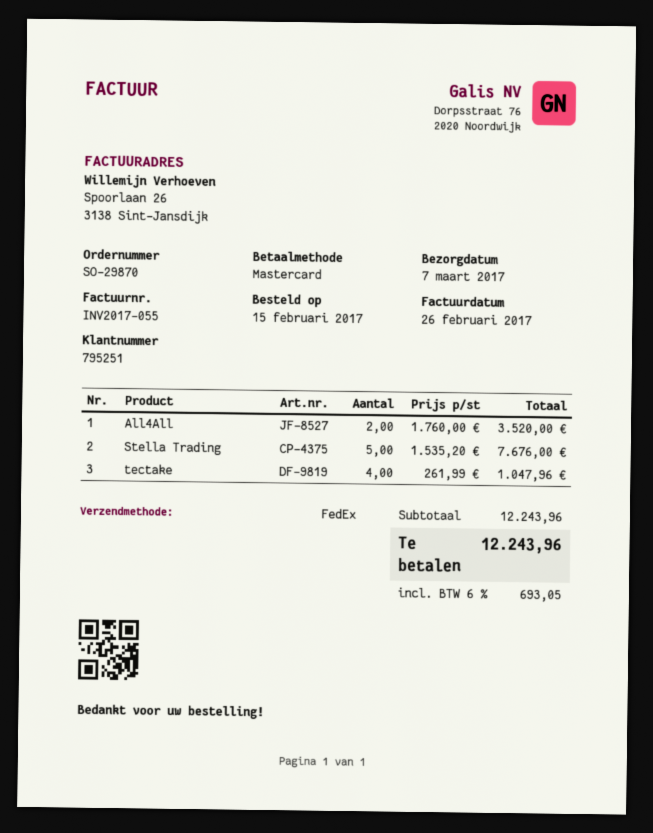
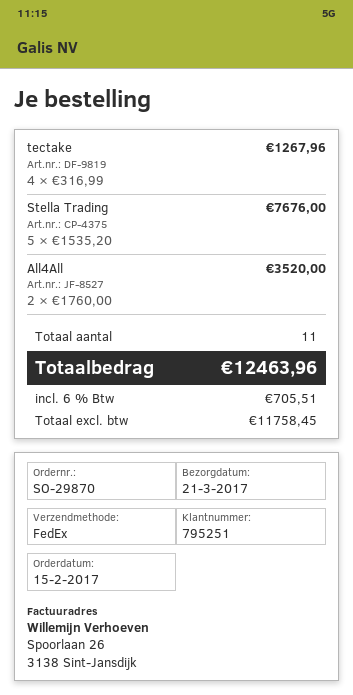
delivery date: 2017-03-07 -> 2017-03-21
tectake: 4 x 261.99 = 1047.96 -> 4 x 316.99 = 1267.96
tax: 6% = 693.05 -> 6% = 705.51
total: 12243.96 -> 12463.96

